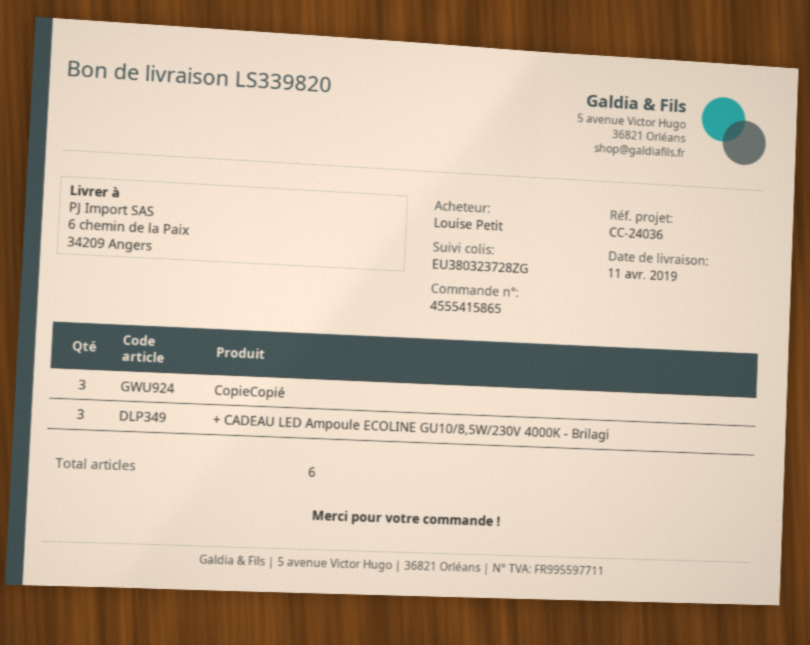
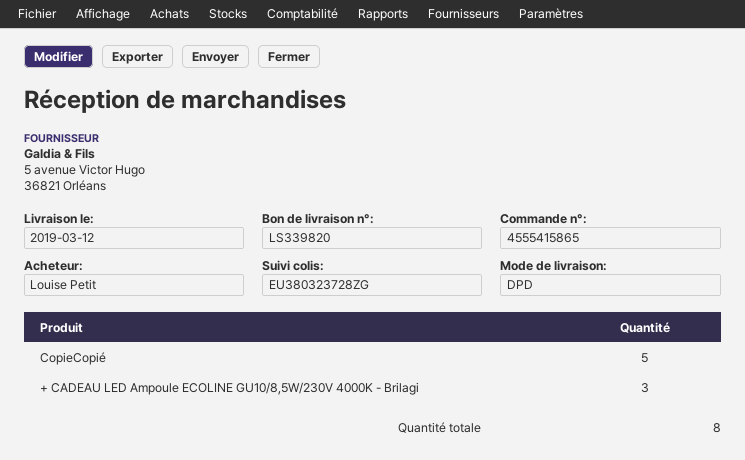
delivery date: 2019-04-11 -> 2019-03-12
CopieCopié: 3 -> 5
total quantity: 6 -> 8

